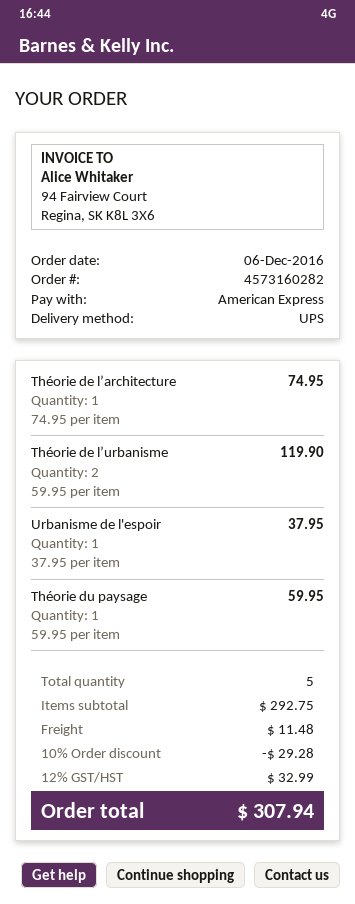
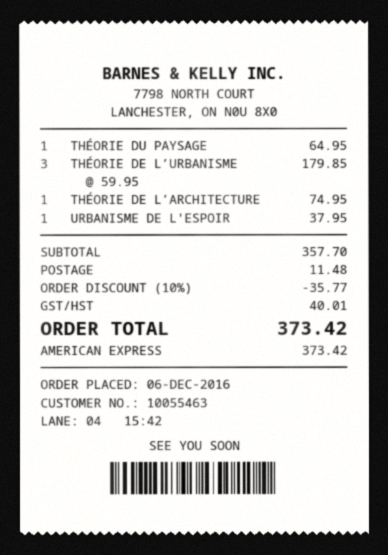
Théorie de l’urbanisme: 2 x 59.95 = 119.90 -> 3 x 59.95 = 179.85
Théorie du paysage: 1 x 59.95 = 59.95 -> 1 x 64.95 = 64.95
subtotal: 292.75 -> 357.70
discount: 10% = 29.28 -> 10% = 35.77
tax: 32.99 -> 40.01
total: 307.94 -> 373.42

